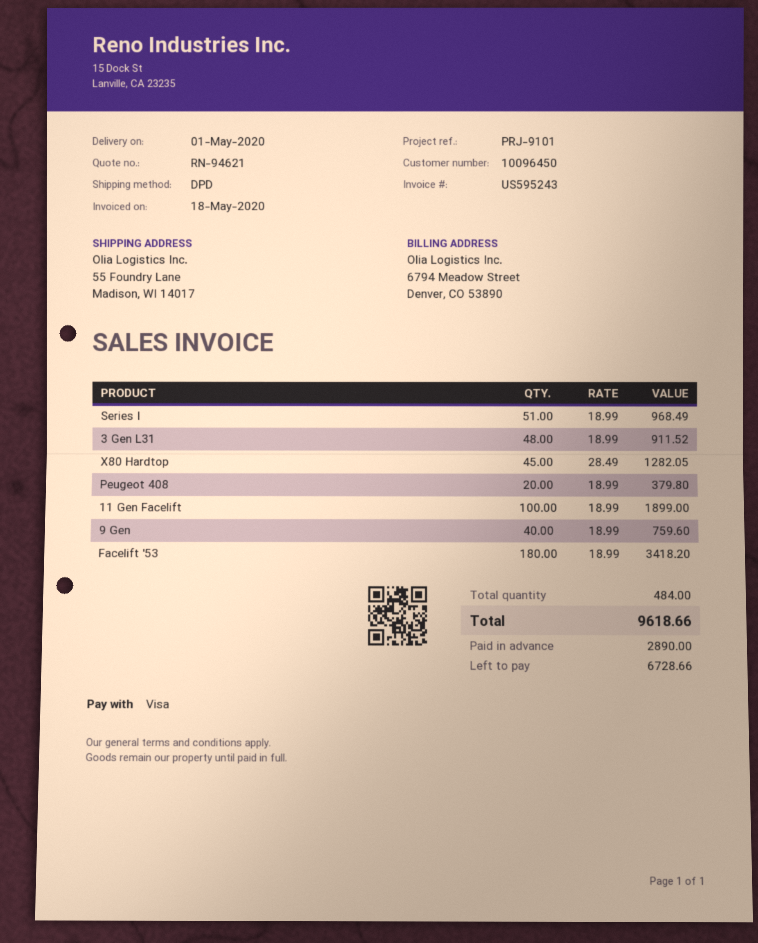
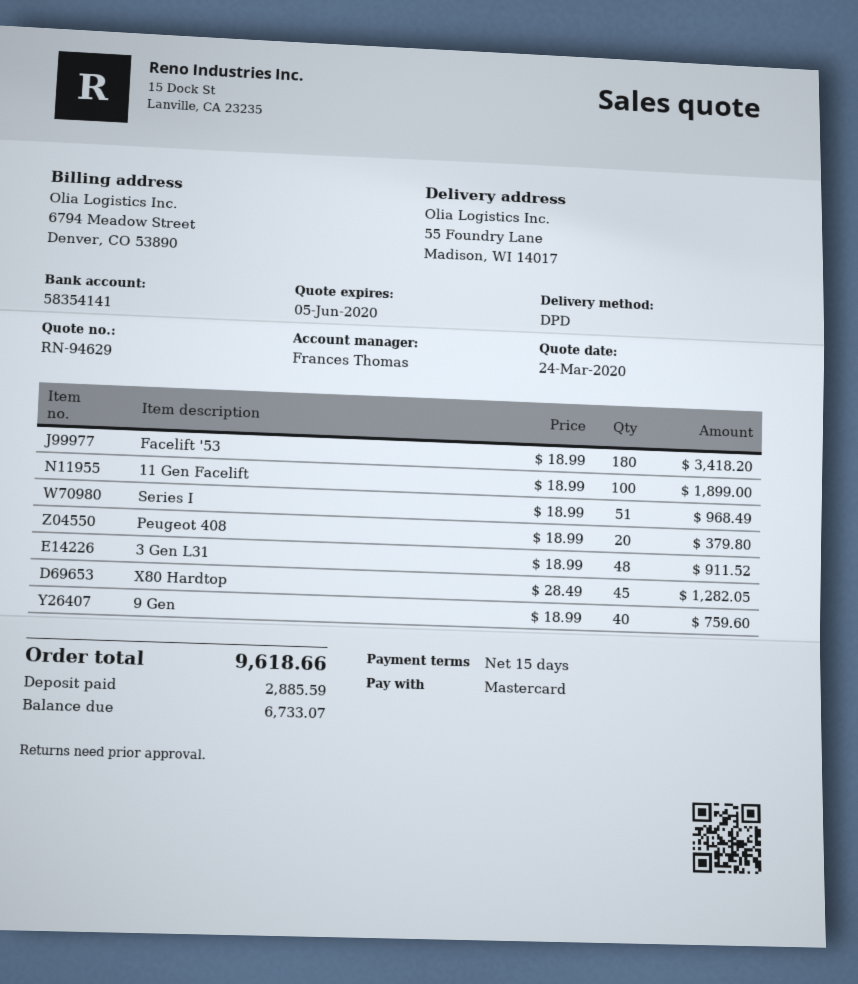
quote number: RN-94621 -> RN-94629
payment method: Visa -> Mastercard
deposit: 2890.00 -> 2885.59
balance: 6728.66 -> 6733.07

